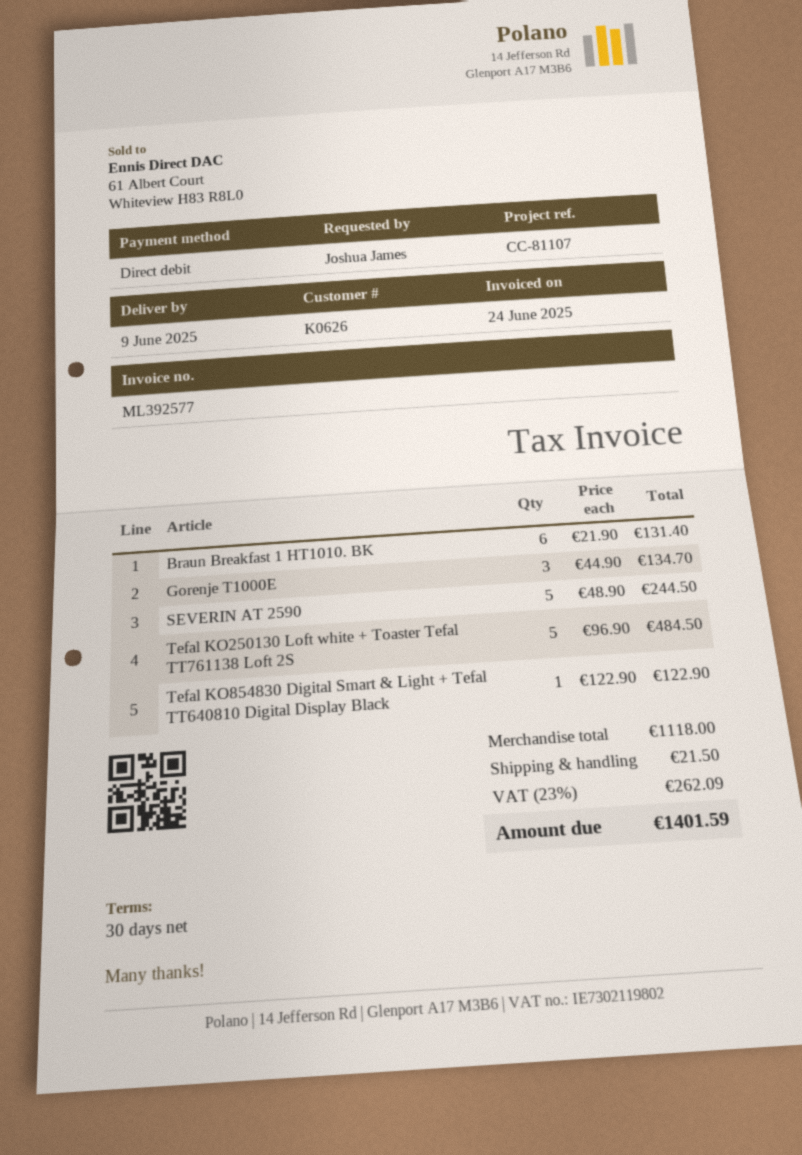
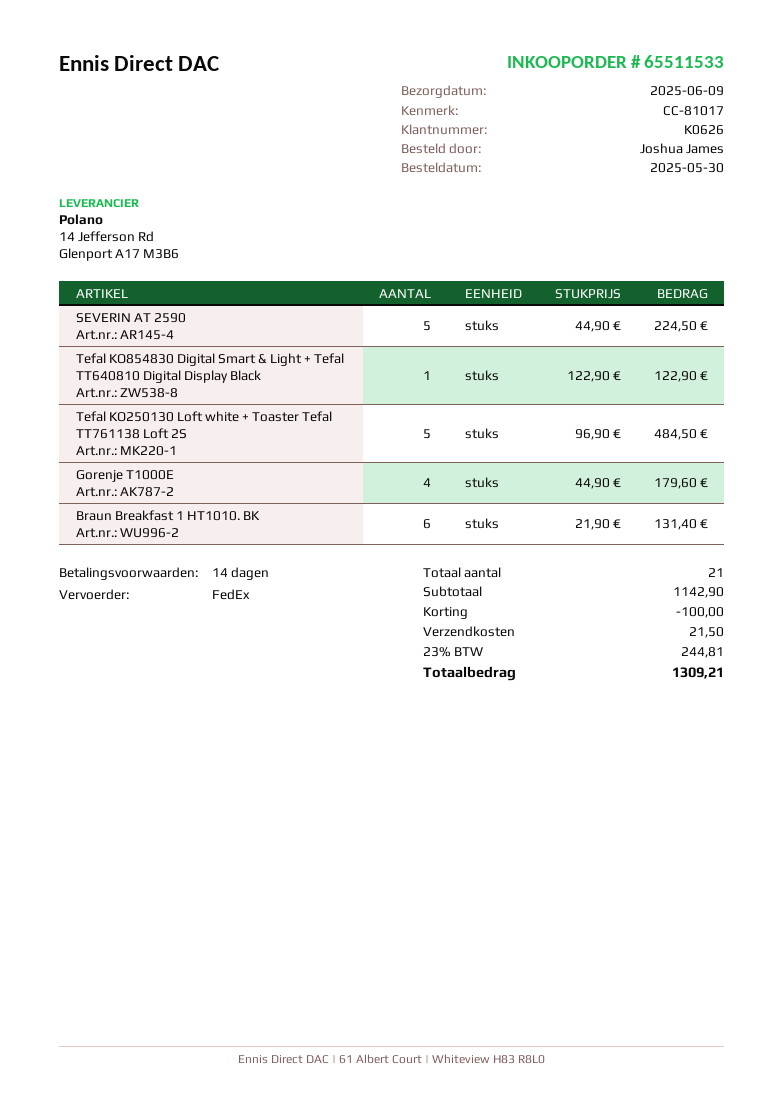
payment terms: 30 days -> 14 days
reference: CC-81107 -> CC-81017
Gorenje T1000E: 3 x 44.90 = 134.70 -> 4 x 44.90 = 179.60
SEVERIN AT 2590: 5 x 48.90 = 244.50 -> 5 x 44.90 = 224.50
subtotal: 1118.00 -> 1142.90
discount: none -> 100.00
tax: 23% = 262.09 -> 23% = 244.81
total: 1401.59 -> 1309.21

